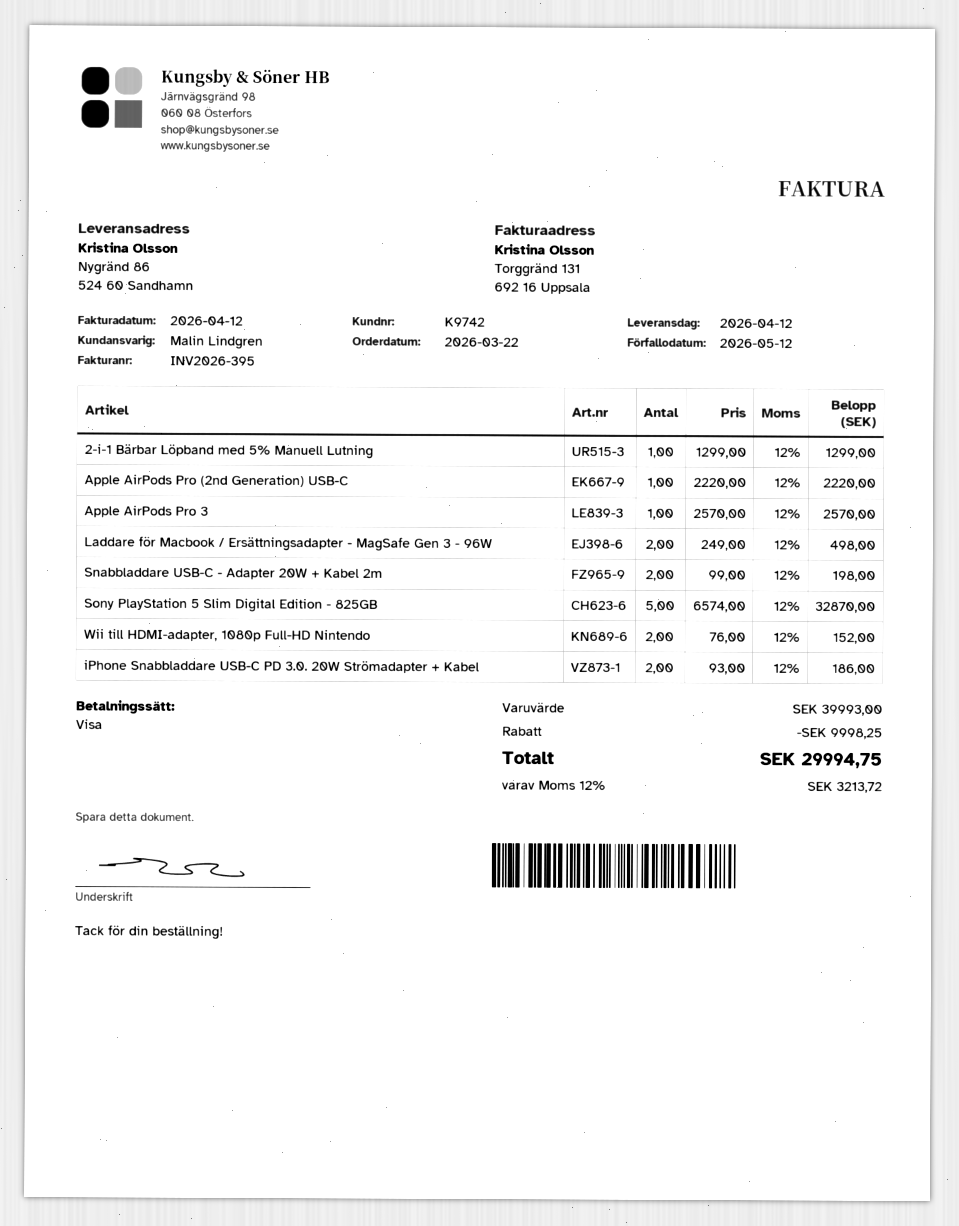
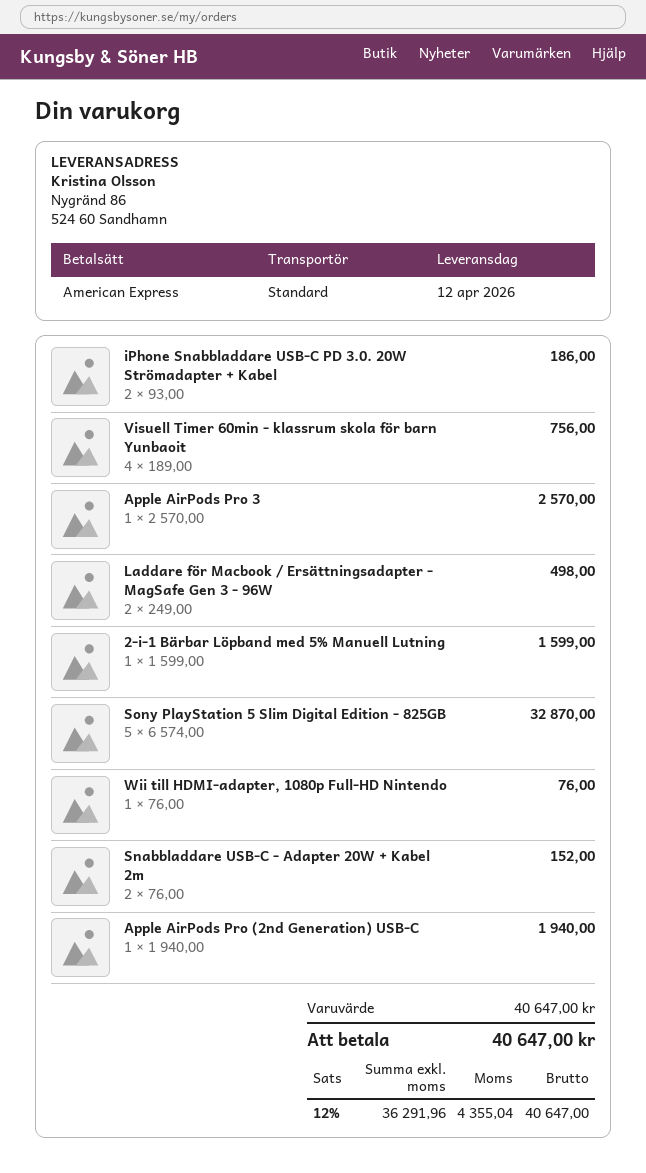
payment method: Visa -> American Express
2-i-1 Bärbar Löpband med 5% Manuell Lutning: 1 x 1299.00 = 1299.00 -> 1 x 1599.00 = 1599.00
Apple AirPods Pro (2nd Generation) USB-C: 1 x 2220.00 = 2220.00 -> 1 x 1940.00 = 1940.00
Snabbladdare USB-C - Adapter 20W + Kabel 2m: 2 x 99.00 = 198.00 -> 2 x 76.00 = 152.00
Wii till HDMI-adapter, 1080p Full-HD Nintendo: 2 x 76.00 = 152.00 -> 1 x 76.00 = 76.00
Visuell Timer 60min - klassrum skola för barn Yunbaoit: none -> 4 x 189.00 = 756.00
subtotal: 39993.00 -> 40647.00
discount: 9998.25 -> none
tax: 12% = 3213.72 -> 12% = 4355.04
total: 29994.75 -> 40647.00

